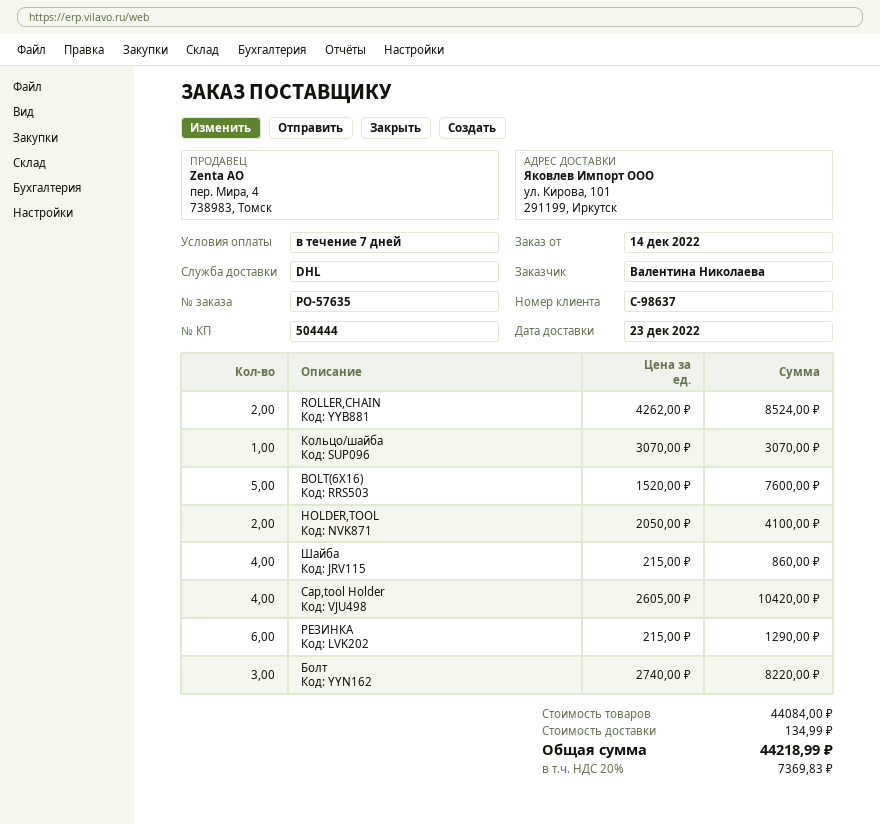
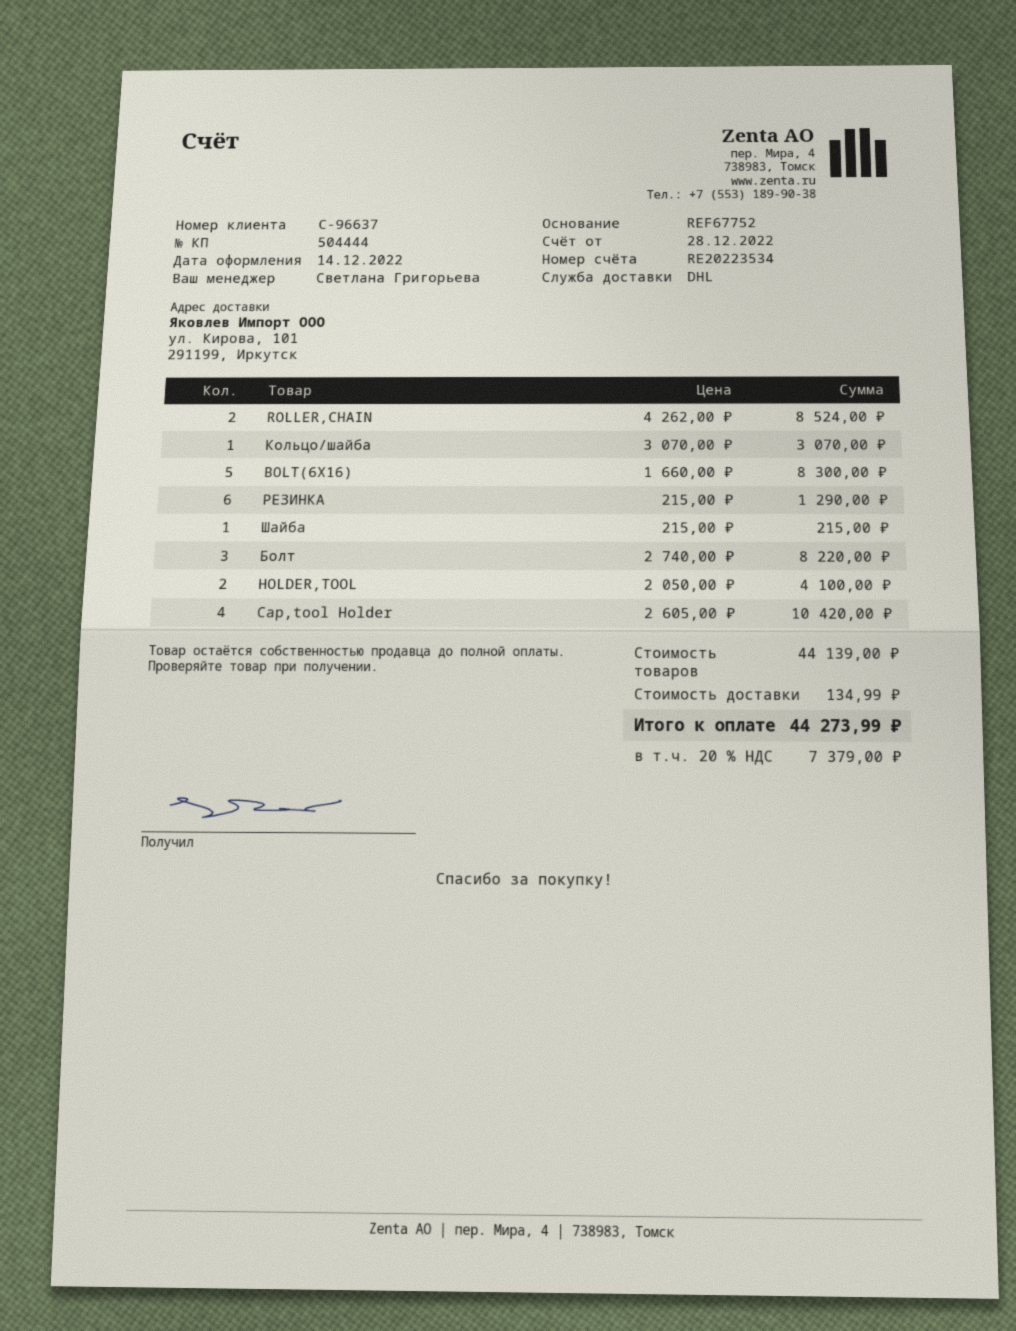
customer number: C-98637 -> C-96637
BOLT(6X16): 5 x 1520.00 = 7600.00 -> 5 x 1660.00 = 8300.00
Шайба: 4 x 215.00 = 860.00 -> 1 x 215.00 = 215.00
subtotal: 44084.00 -> 44139.00
tax: 20% = 7369.83 -> 20% = 7379.00
total: 44218.99 -> 44273.99

